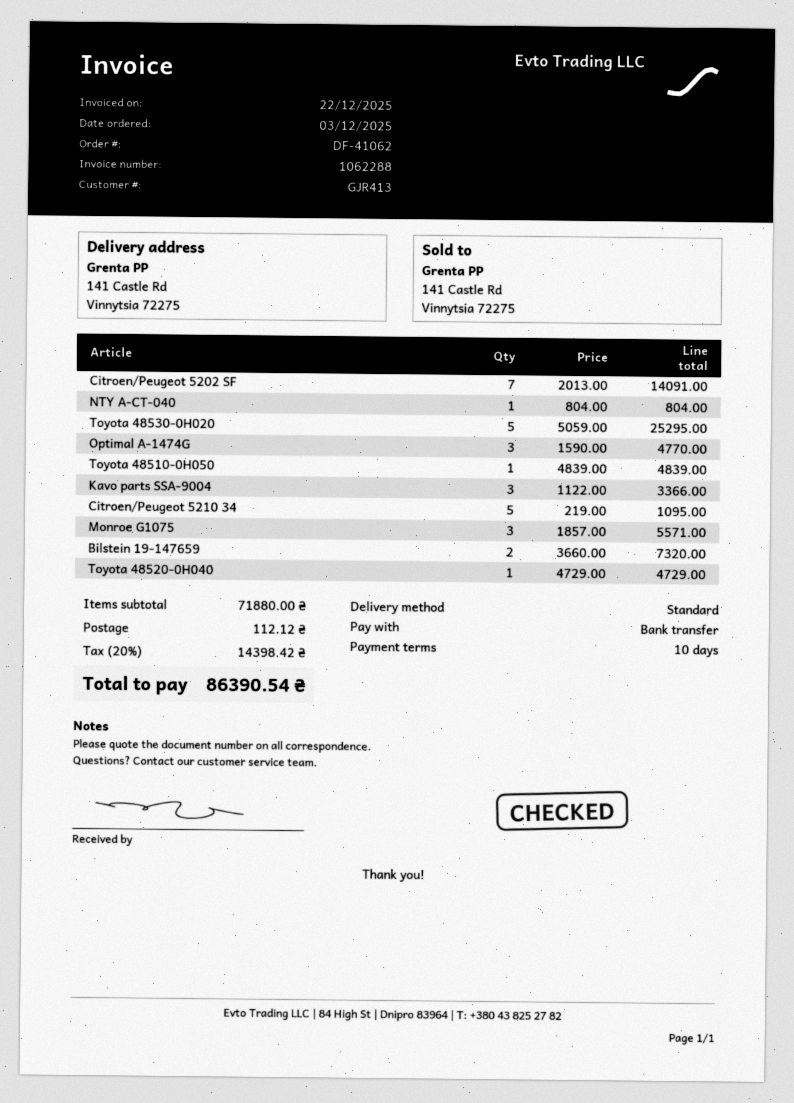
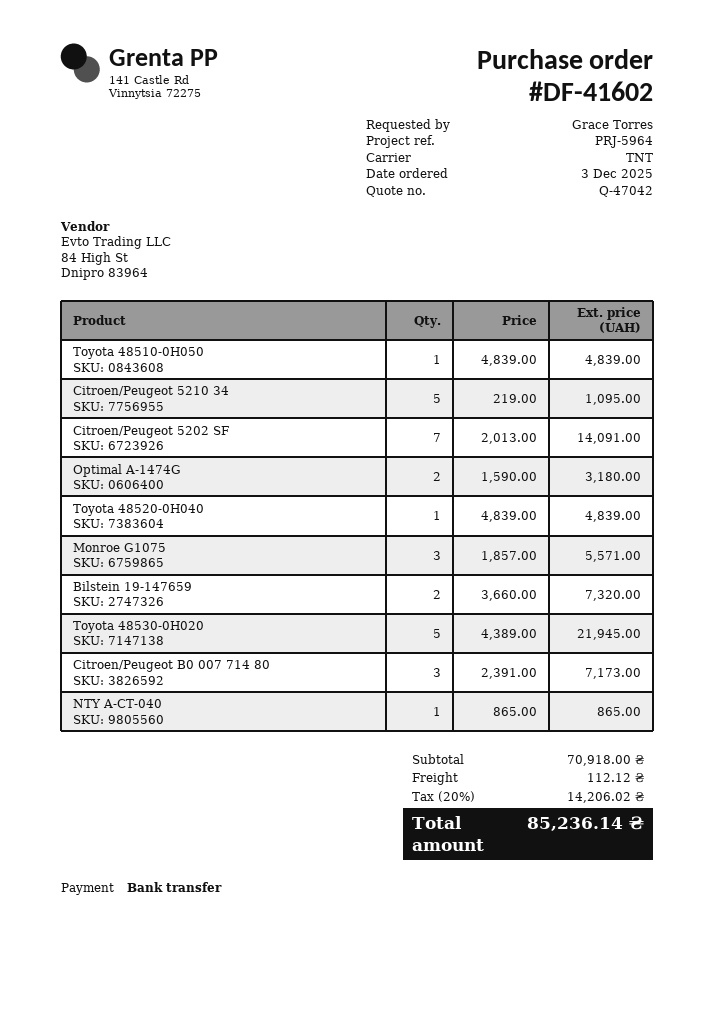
order number: DF-41062 -> DF-41602
shipping method: standard -> TNT
NTY A-CT-040: 1 x 804.00 = 804.00 -> 1 x 865.00 = 865.00
Toyota 48530-0H020: 5 x 5059.00 = 25295.00 -> 5 x 4389.00 = 21945.00
Optimal A-1474G: 3 x 1590.00 = 4770.00 -> 2 x 1590.00 = 3180.00
Kavo parts SSA-9004: 3 x 1122.00 = 3366.00 -> none
Toyota 48520-0H040: 1 x 4729.00 = 4729.00 -> 1 x 4839.00 = 4839.00
Citroen/Peugeot B0 007 714 80: none -> 3 x 2391.00 = 7173.00
subtotal: 71880.00 -> 70918.00
tax: 20% = 14398.42 -> 20% = 14206.02
total: 86390.54 -> 85236.14

